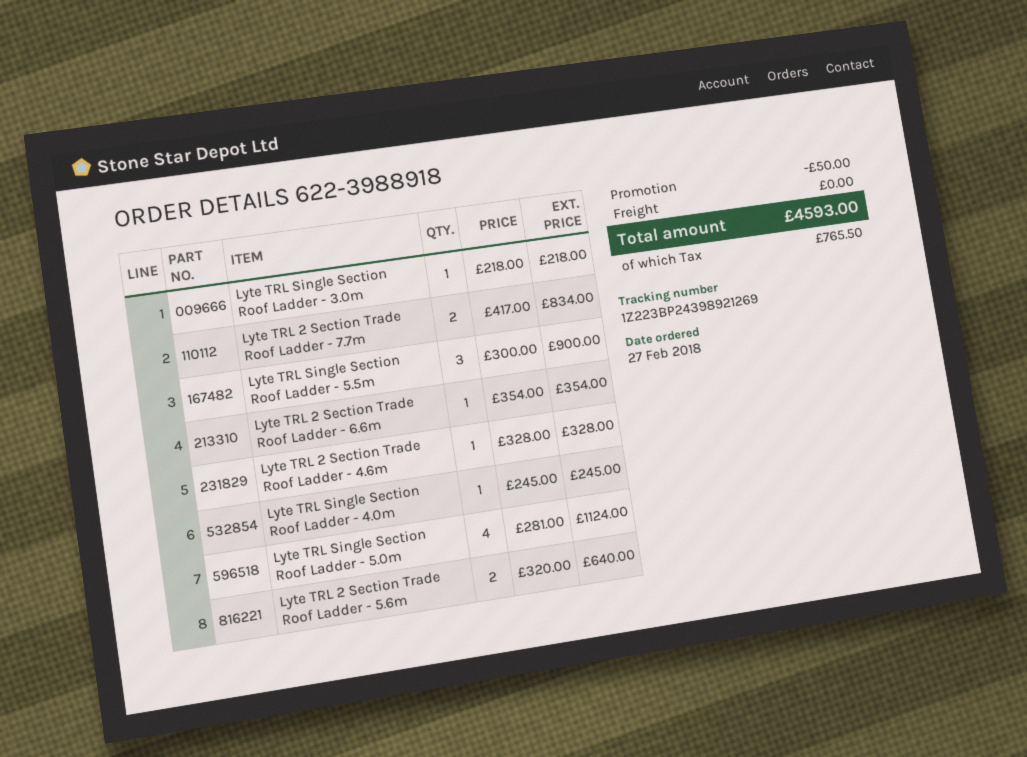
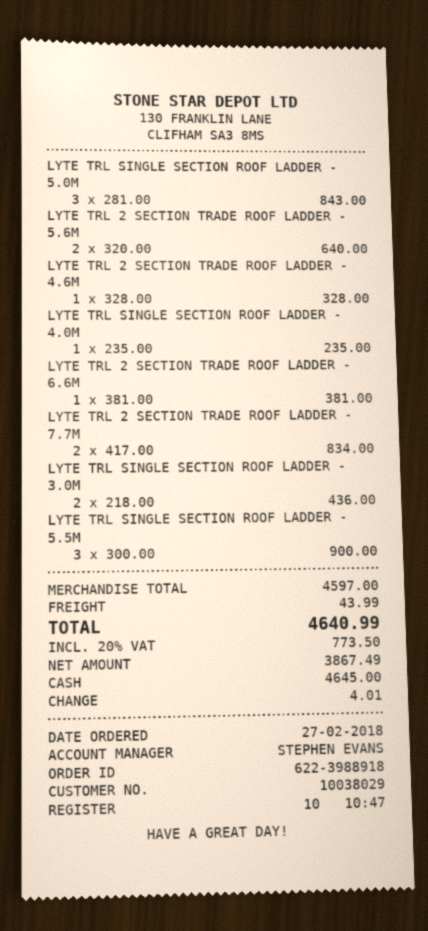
Lyte TRL Single Section Roof Ladder - 3.0m: 1 x 218.00 = 218.00 -> 2 x 218.00 = 436.00
Lyte TRL 2 Section Trade Roof Ladder - 6.6m: 1 x 354.00 = 354.00 -> 1 x 381.00 = 381.00
Lyte TRL Single Section Roof Ladder - 4.0m: 1 x 245.00 = 245.00 -> 1 x 235.00 = 235.00
Lyte TRL Single Section Roof Ladder - 5.0m: 4 x 281.00 = 1124.00 -> 3 x 281.00 = 843.00
discount: 50.00 -> none
shipping: 0.00 -> 43.99
tax: 765.50 -> 773.50
total: 4593.00 -> 4640.99

